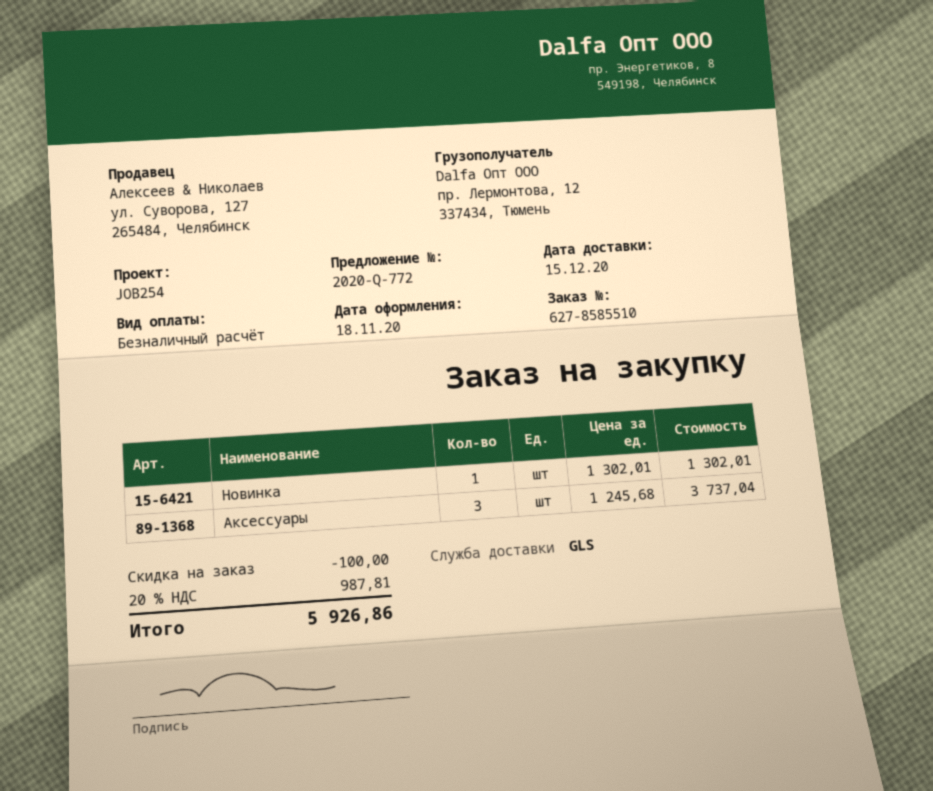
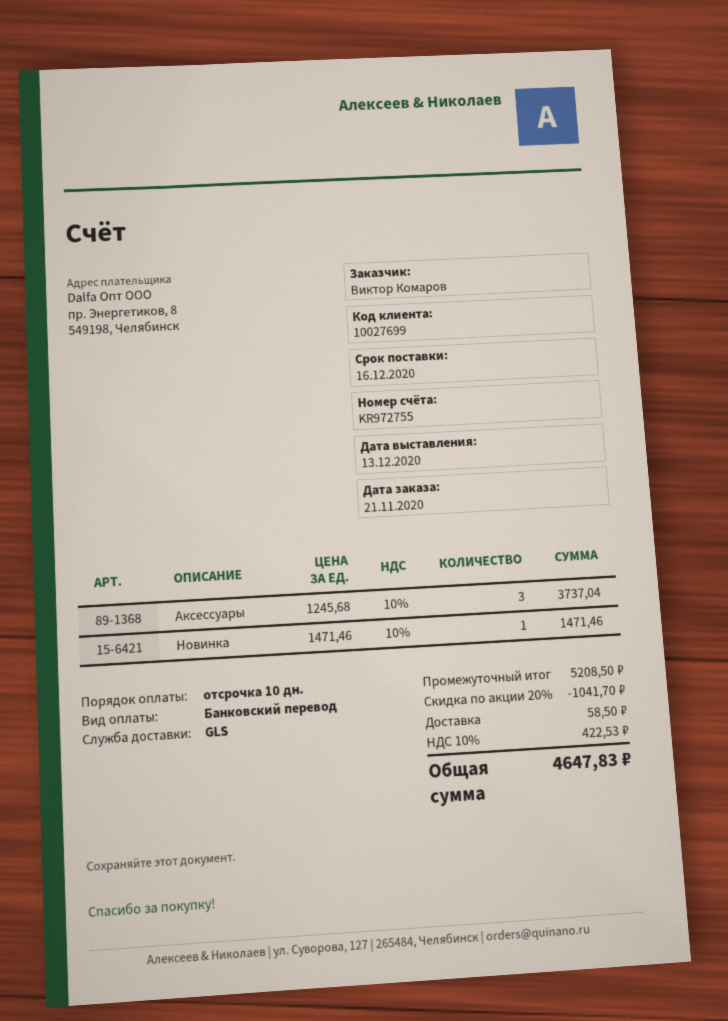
order date: 2020-11-18 -> 2020-11-21
delivery date: 2020-12-15 -> 2020-12-16
Новинка: 1 x 1302.01 = 1302.01 -> 1 x 1471.46 = 1471.46
discount: 100.00 -> 1041.70
shipping: none -> 58.50
tax: 20% = 987.81 -> 10% = 422.53
total: 5926.86 -> 4647.83

